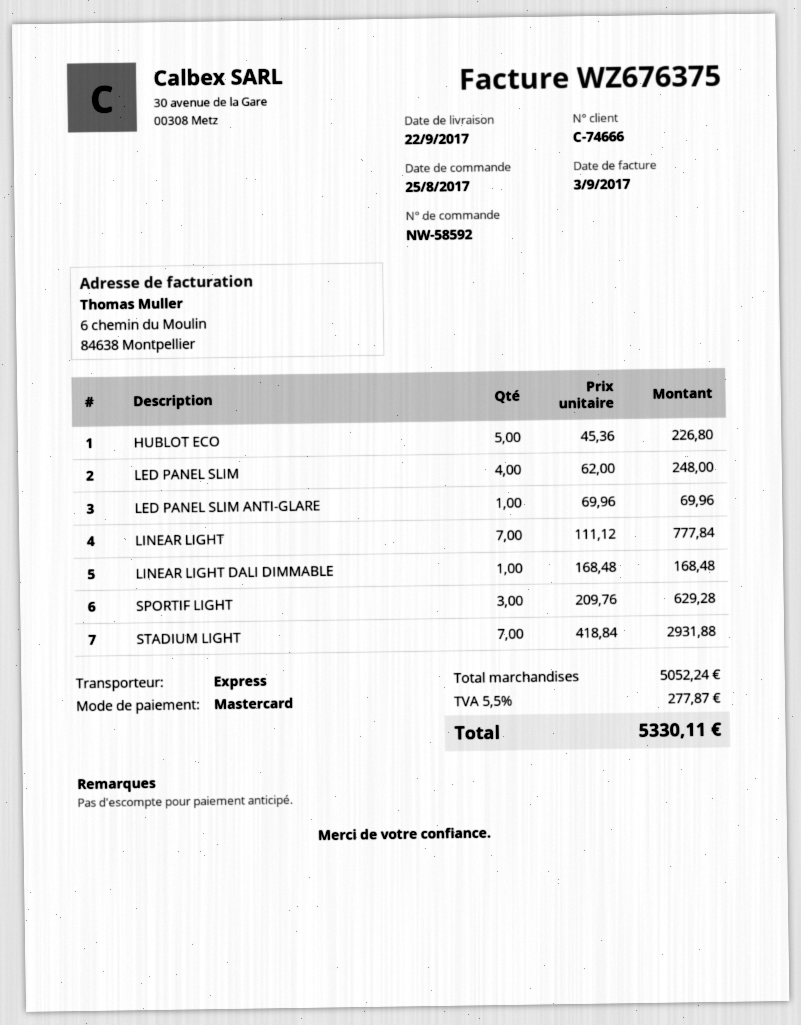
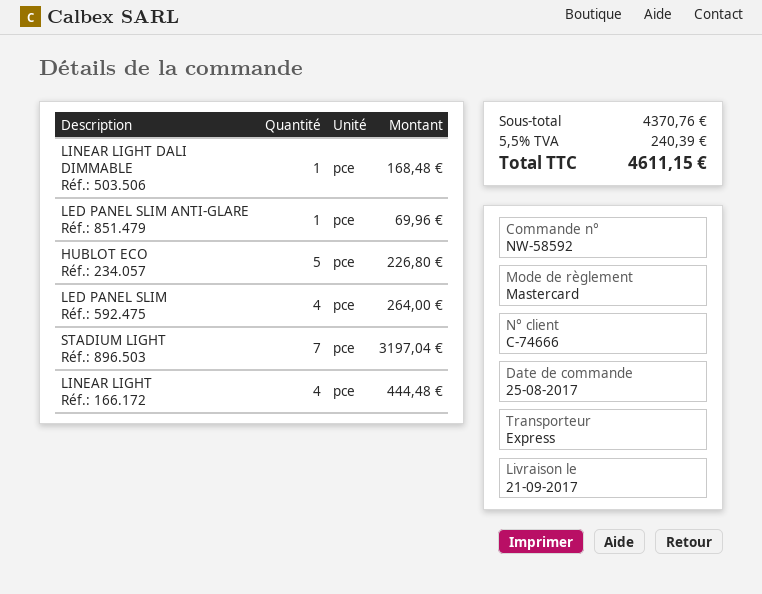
delivery date: 2017-09-22 -> 2017-09-21
LED PANEL SLIM: 4 for 248.00 -> 4 for 264.00
LINEAR LIGHT: 7 for 777.84 -> 4 for 444.48
SPORTIF LIGHT: 3 for 629.28 -> none
STADIUM LIGHT: 7 for 2931.88 -> 7 for 3197.04
subtotal: 5052.24 -> 4370.76
tax: 5.5% = 277.87 -> 5.5% = 240.39
total: 5330.11 -> 4611.15

